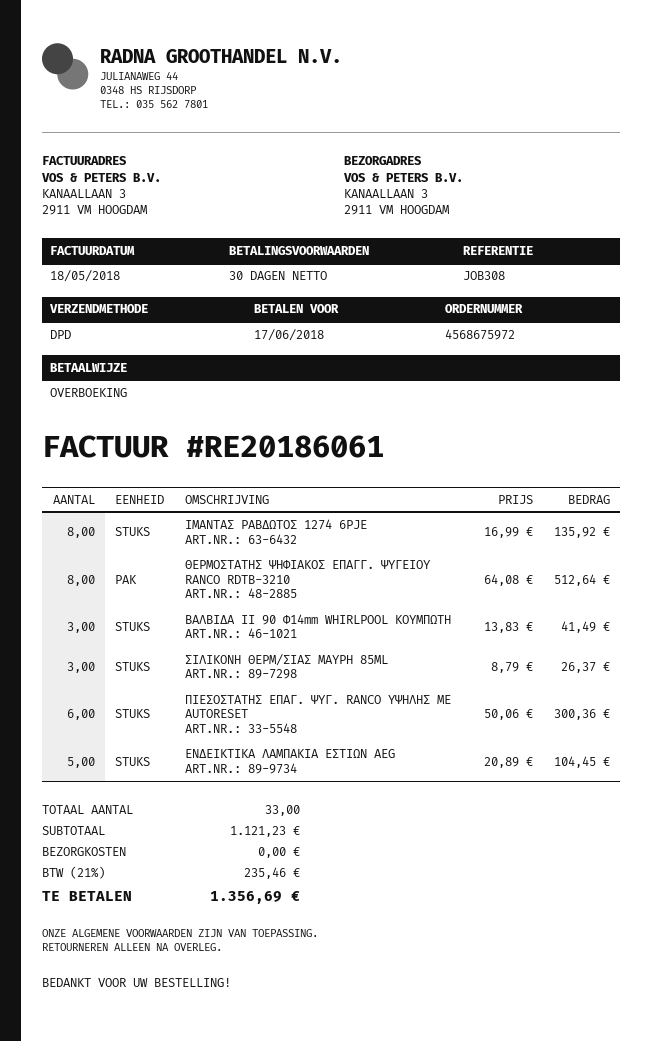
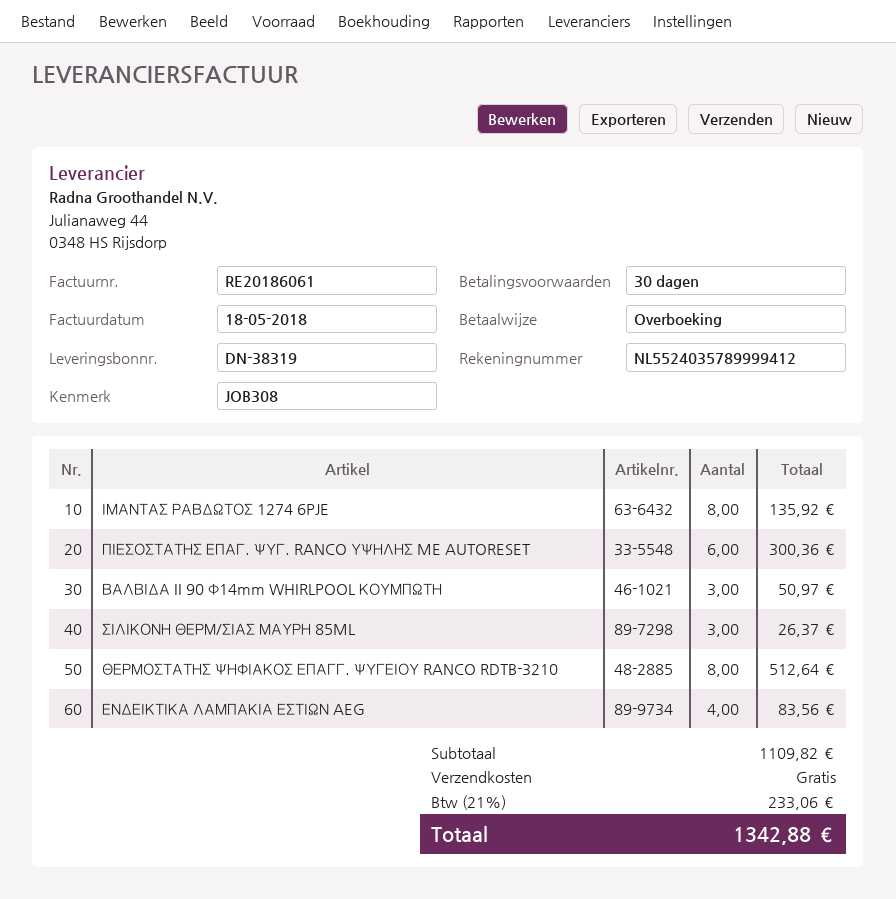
ΒΑΛΒΙΔΑ II 90 Φ14mm WHIRLPOOL ΚΟΥΜΠΩΤΗ: 3 for 41.49 -> 3 for 50.97
ΕΝΔΕΙΚΤΙΚΑ ΛΑΜΠΑΚΙΑ ΕΣΤΙΩΝ AEG: 5 for 104.45 -> 4 for 83.56
subtotal: 1121.23 -> 1109.82
tax: 21% = 235.46 -> 21% = 233.06
total: 1356.69 -> 1342.88

